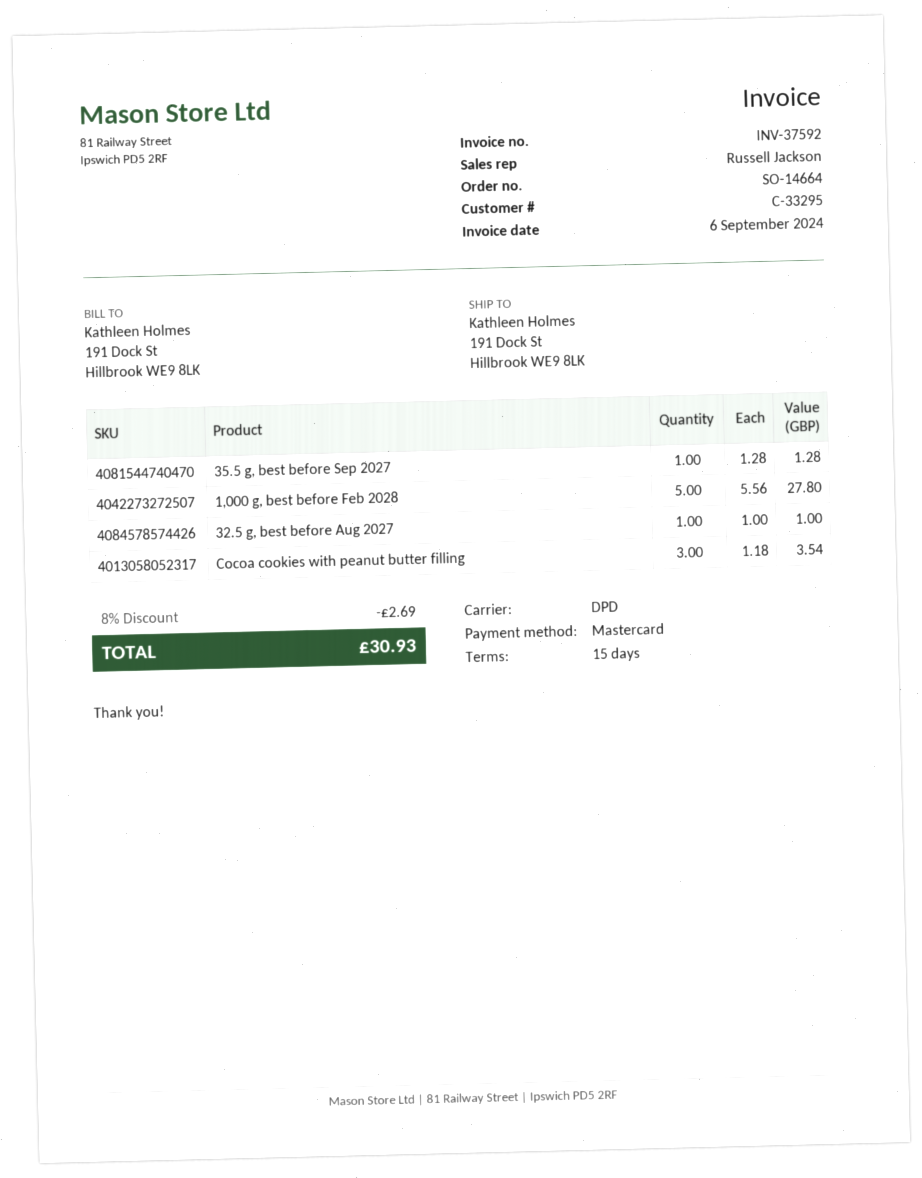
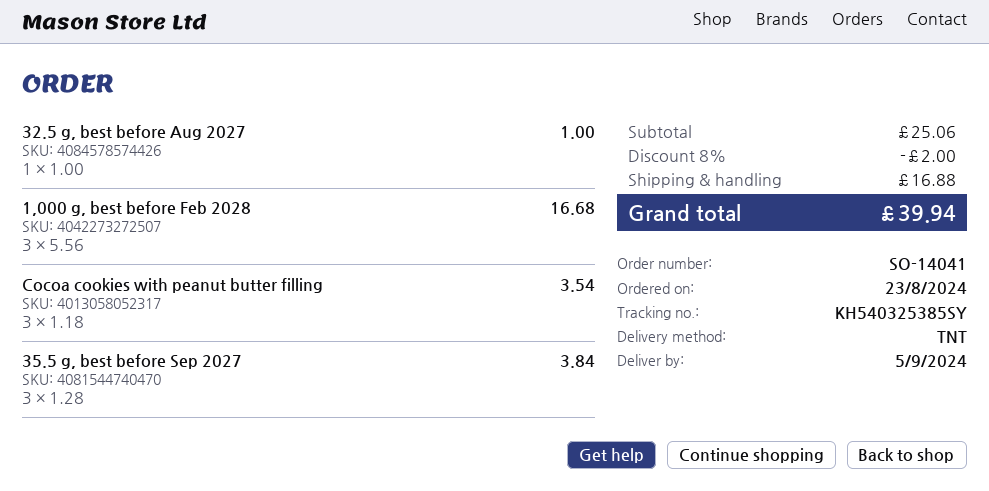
order number: SO-14664 -> SO-14041
shipping method: DPD -> TNT
35.5 g, best before Sep 2027: 1 x 1.28 = 1.28 -> 3 x 1.28 = 3.84
1,000 g, best before Feb 2028: 5 x 5.56 = 27.80 -> 3 x 5.56 = 16.68
discount: 8% = 2.69 -> 8% = 2.00
shipping: none -> 16.88
total: 30.93 -> 39.94

